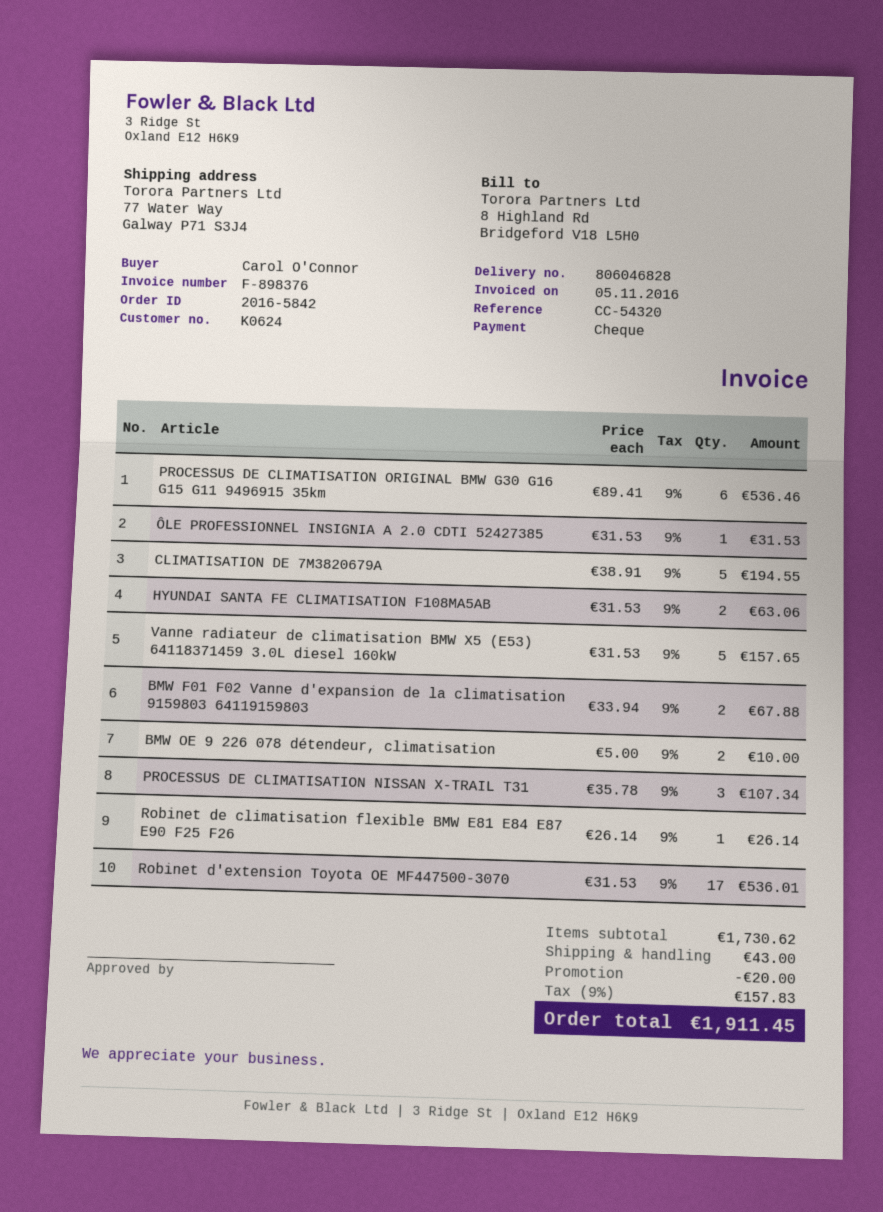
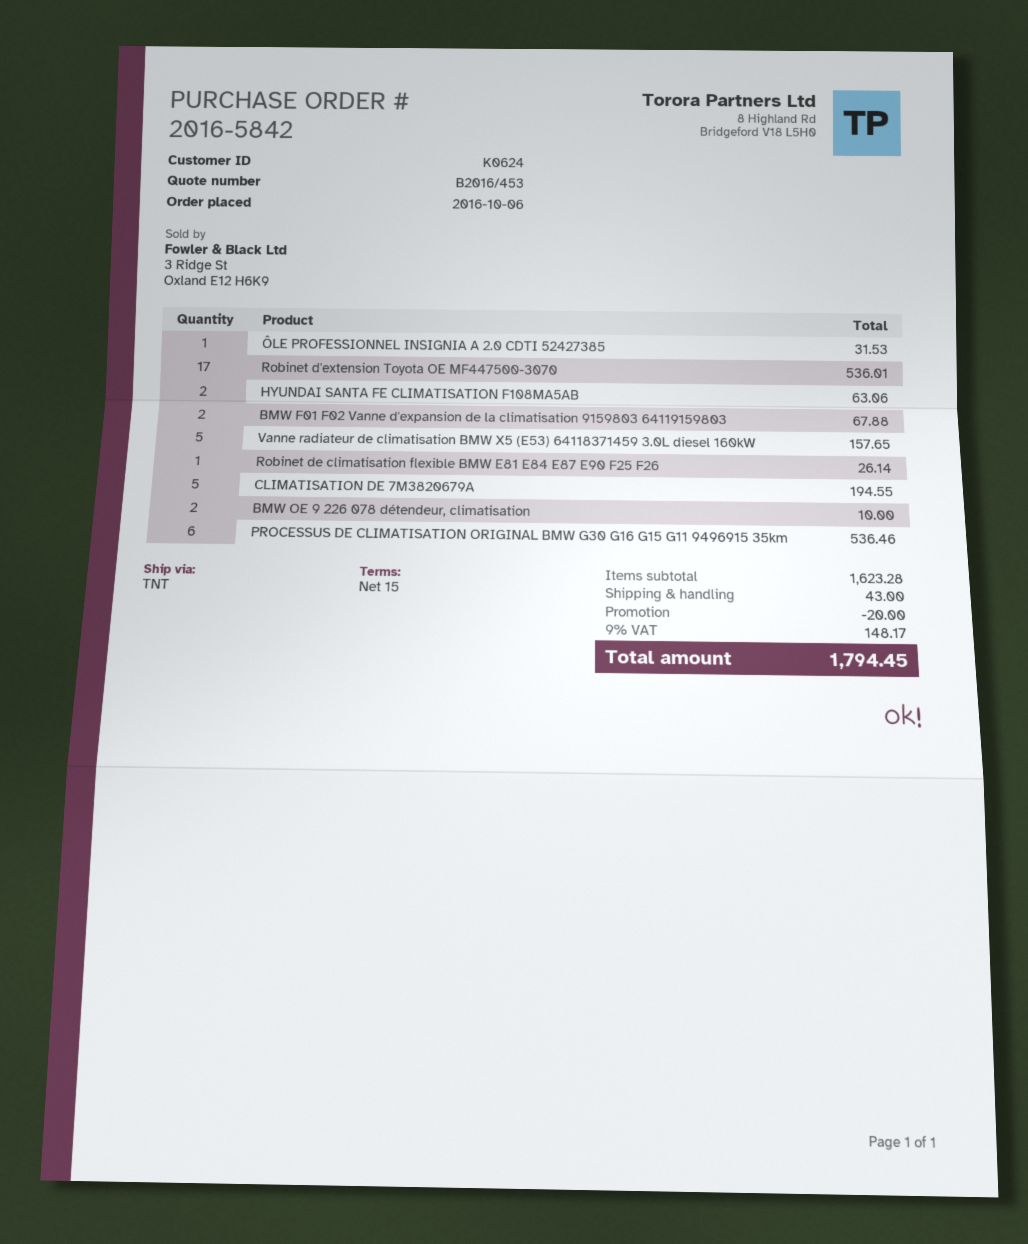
PROCESSUS DE CLIMATISATION NISSAN X-TRAIL T31: 3 for 107.34 -> none
subtotal: 1730.62 -> 1623.28
tax: 9% = 157.83 -> 9% = 148.17
total: 1911.45 -> 1794.45

